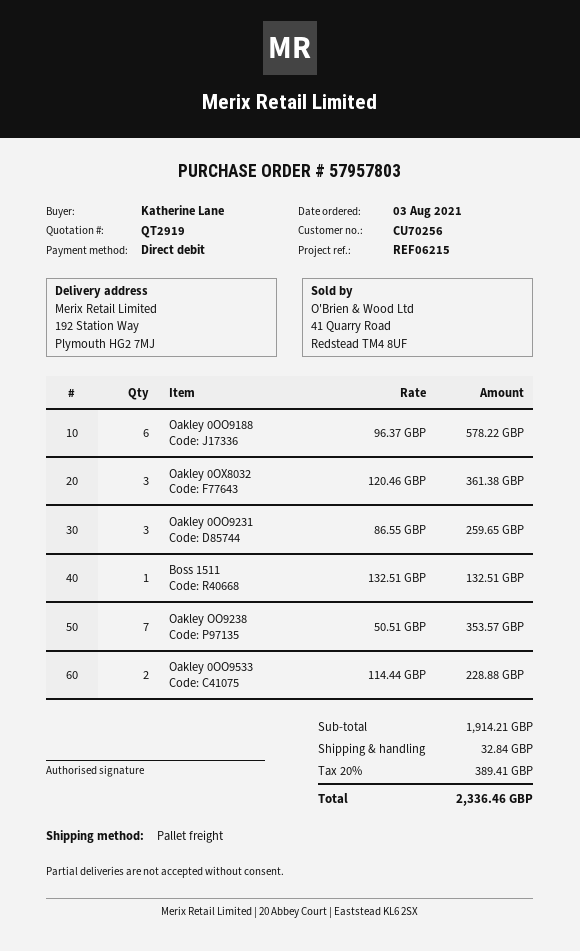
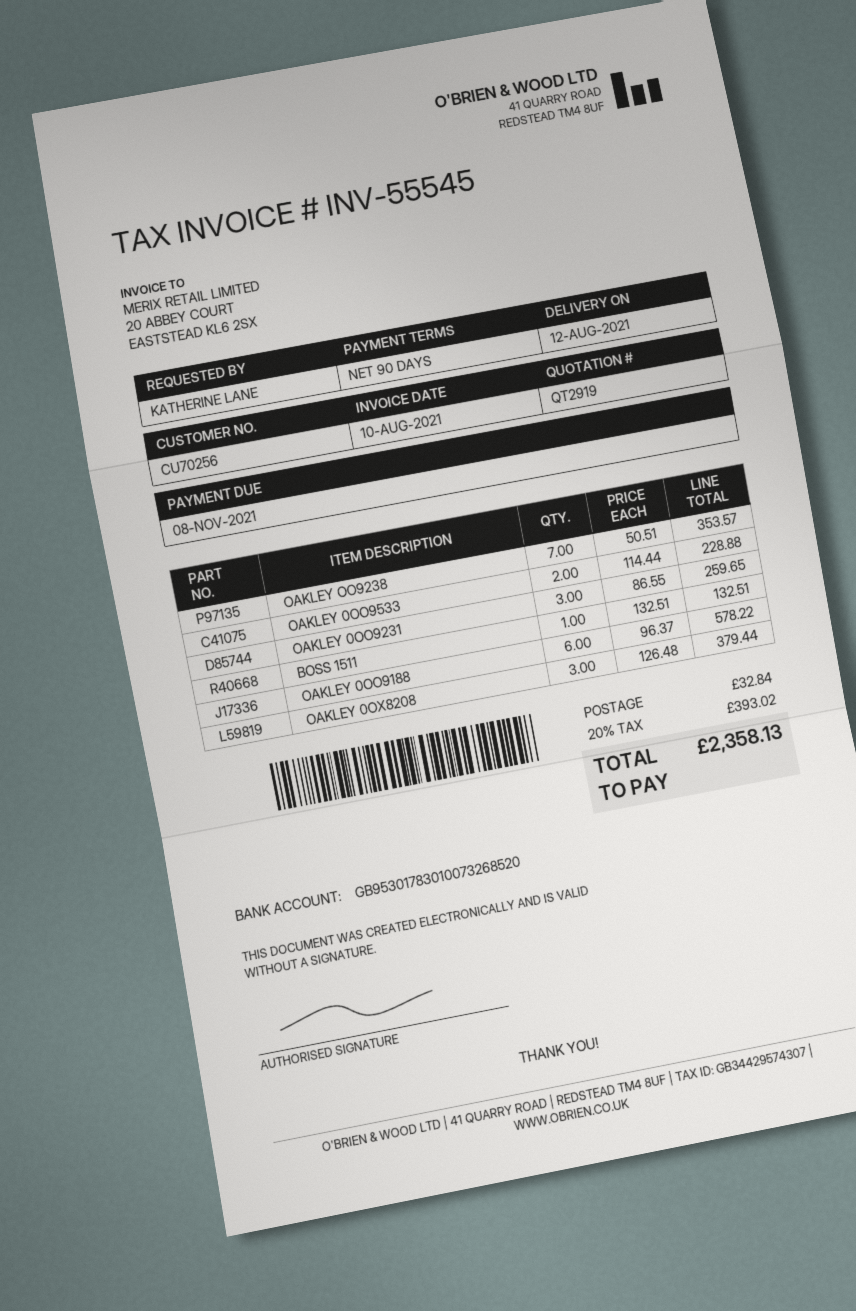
Oakley 0OX8032: 3 x 120.46 = 361.38 -> none
OAKLEY 0OX8208: none -> 3 x 126.48 = 379.44
tax: 20% = 389.41 -> 20% = 393.02
total: 2336.46 -> 2358.13

